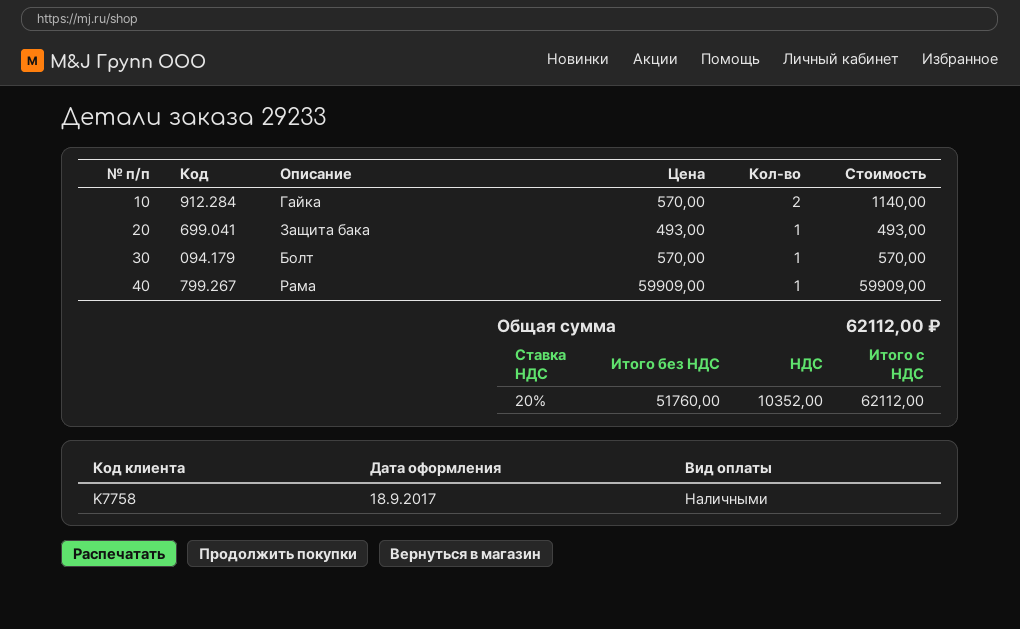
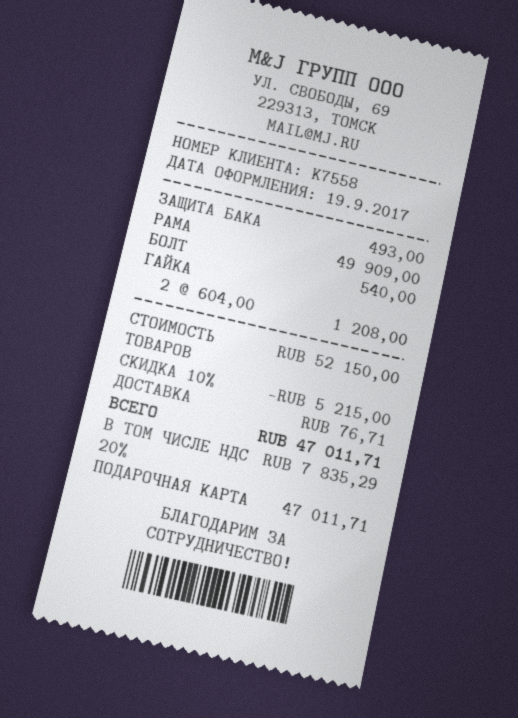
order date: 2017-09-18 -> 2017-09-19
customer number: K7758 -> K7558
payment method: cash -> gift card
Гайка: 2 x 570.00 = 1140.00 -> 2 x 604.00 = 1208.00
Болт: 1 x 570.00 = 570.00 -> 1 x 540.00 = 540.00
Рама: 1 x 59909.00 = 59909.00 -> 1 x 49909.00 = 49909.00
discount: none -> 10% = 5215.00
shipping: none -> 76.71
tax: 20% = 10352.00 -> 20% = 7835.29
total: 62112.00 -> 47011.71

